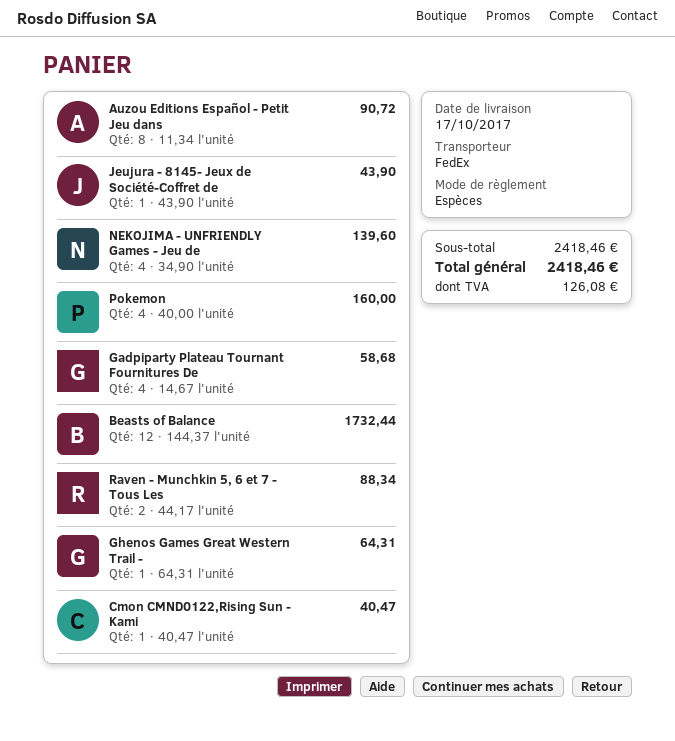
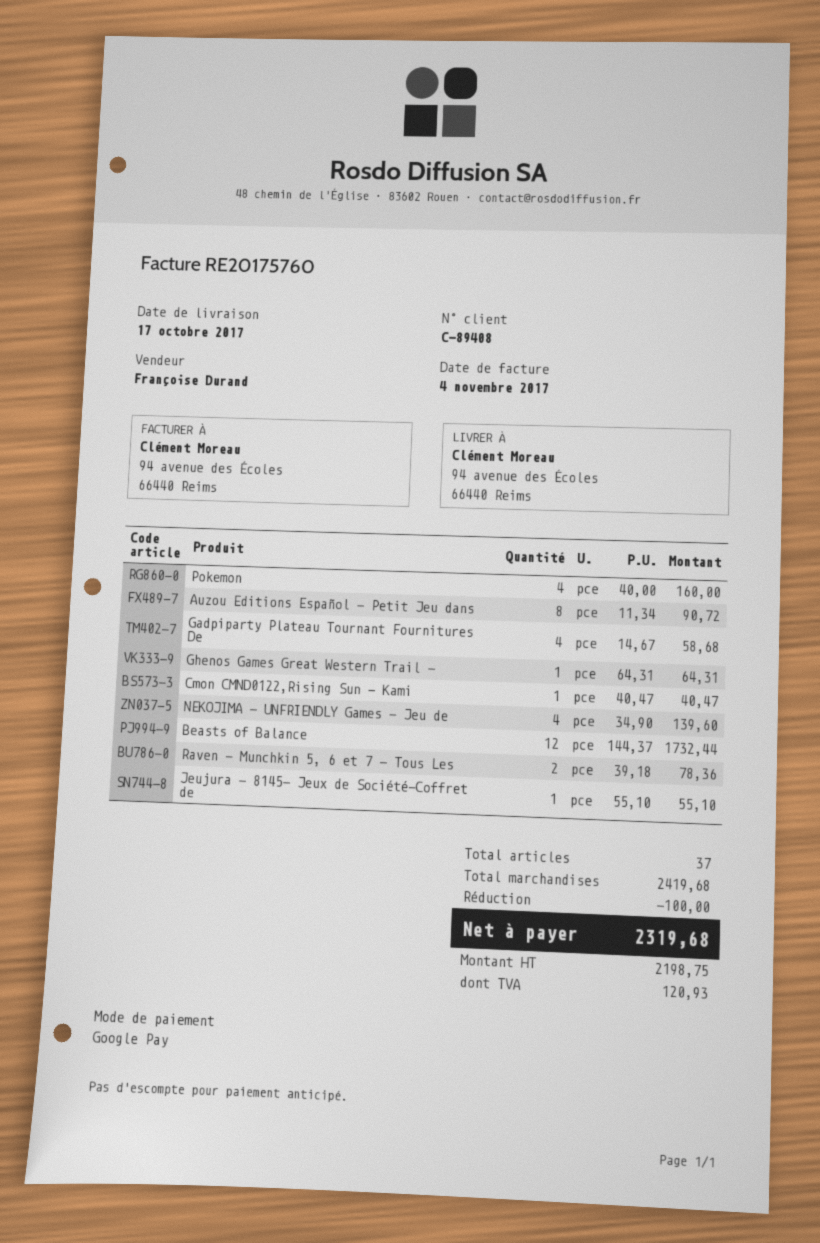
payment method: cash -> Google Pay
Jeujura - 8145- Jeux de Société-Coffret de: 1 x 43.90 = 43.90 -> 1 x 55.10 = 55.10
Raven - Munchkin 5, 6 et 7 - Tous Les: 2 x 44.17 = 88.34 -> 2 x 39.18 = 78.36
subtotal: 2418.46 -> 2419.68
discount: none -> 100.00
tax: 126.08 -> 120.93
total: 2418.46 -> 2319.68

